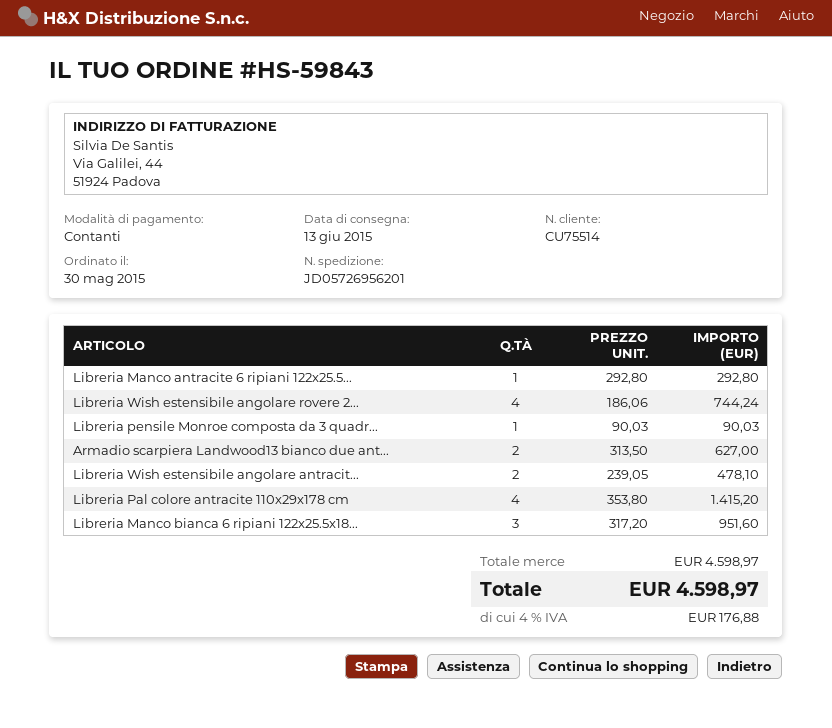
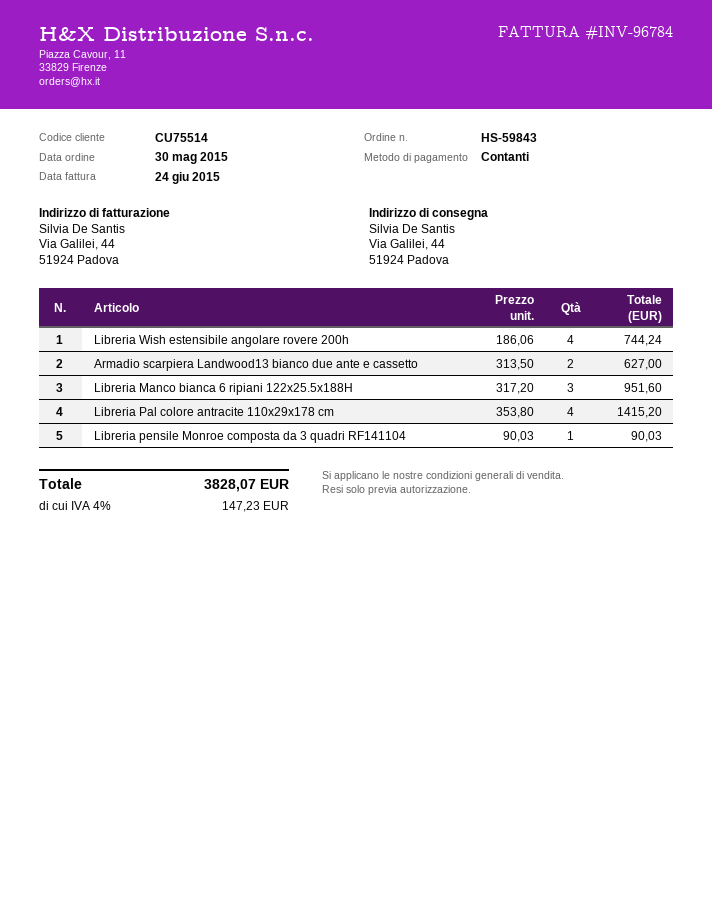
Libreria Manco antracite 6 ripiani 122x25.5...: 1 x 292.80 = 292.80 -> none
Libreria Wish estensibile angolare antracit...: 2 x 239.05 = 478.10 -> none
tax: 4% = 176.88 -> 4% = 147.23
total: 4598.97 -> 3828.07

